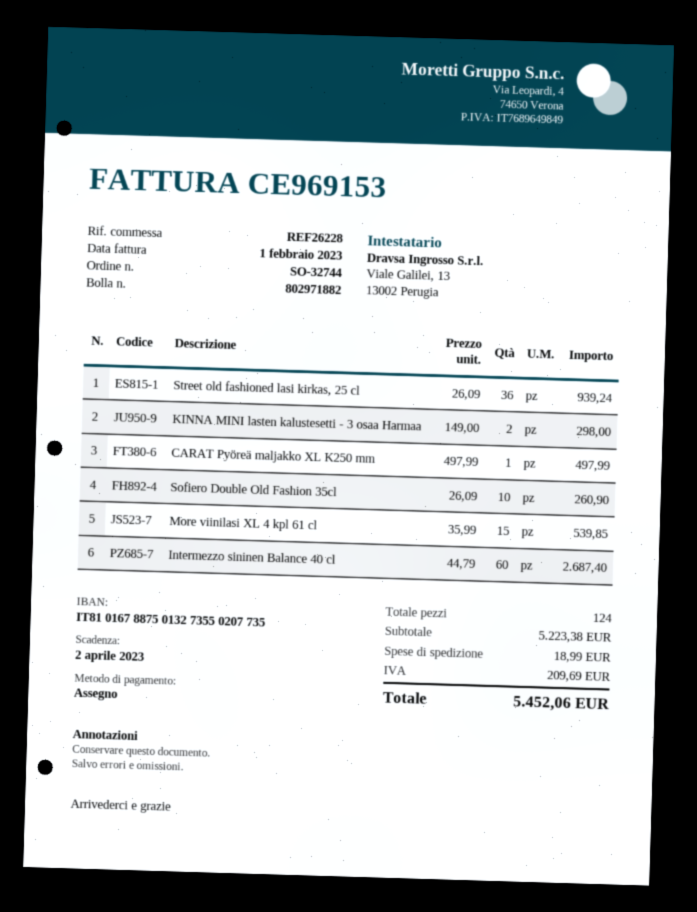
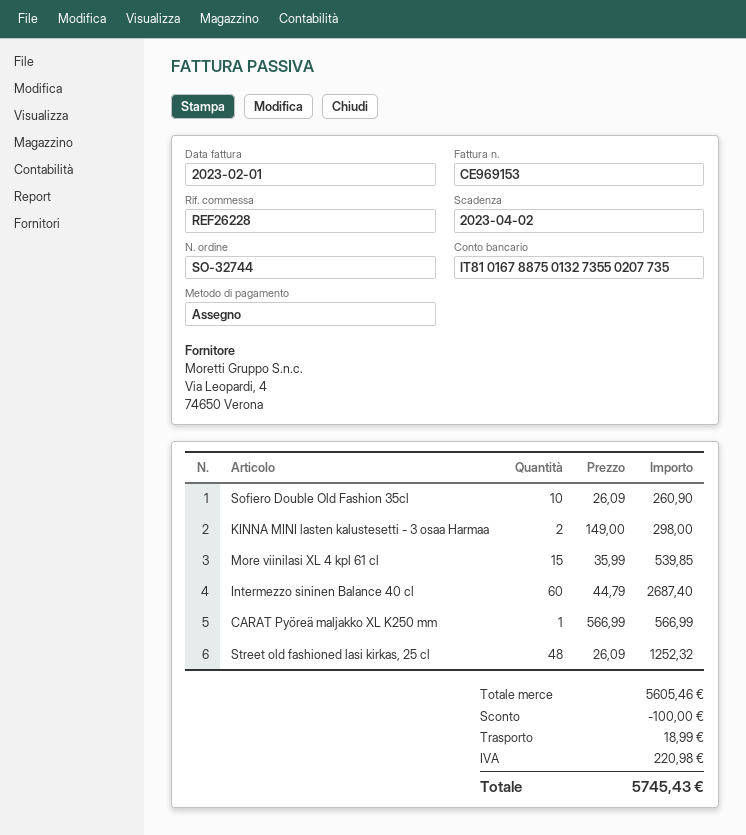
Street old fashioned lasi kirkas, 25 cl: 36 x 26.09 = 939.24 -> 48 x 26.09 = 1252.32
CARAT Pyöreä maljakko XL K250 mm: 1 x 497.99 = 497.99 -> 1 x 566.99 = 566.99
subtotal: 5223.38 -> 5605.46
discount: none -> 100.00
tax: 209.69 -> 220.98
total: 5452.06 -> 5745.43

